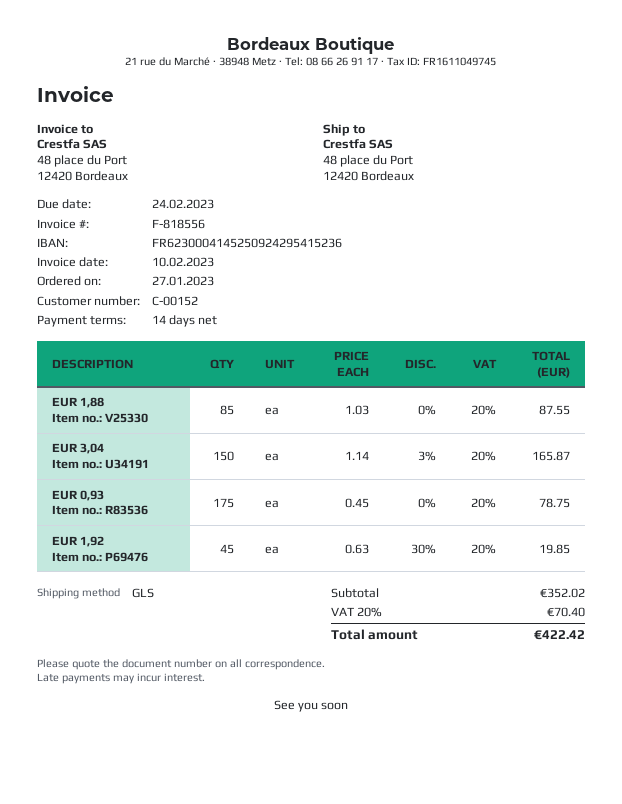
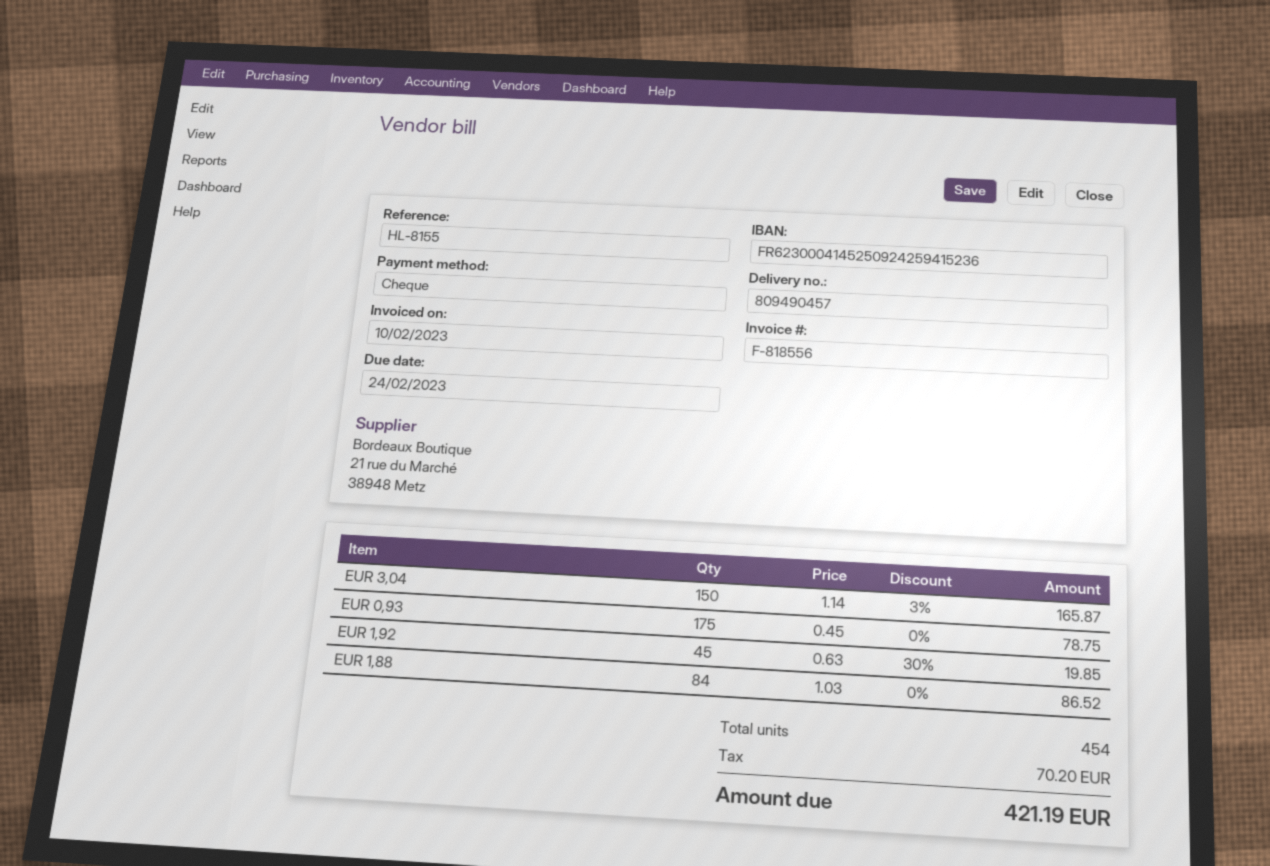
bank account: FR6230004145250924295415236 -> FR6230004145250924259415236
EUR 1,88: 85 x 1.03 = 87.55 -> 84 x 1.03 = 86.52
tax: 70.40 -> 70.20
total: 422.42 -> 421.19

